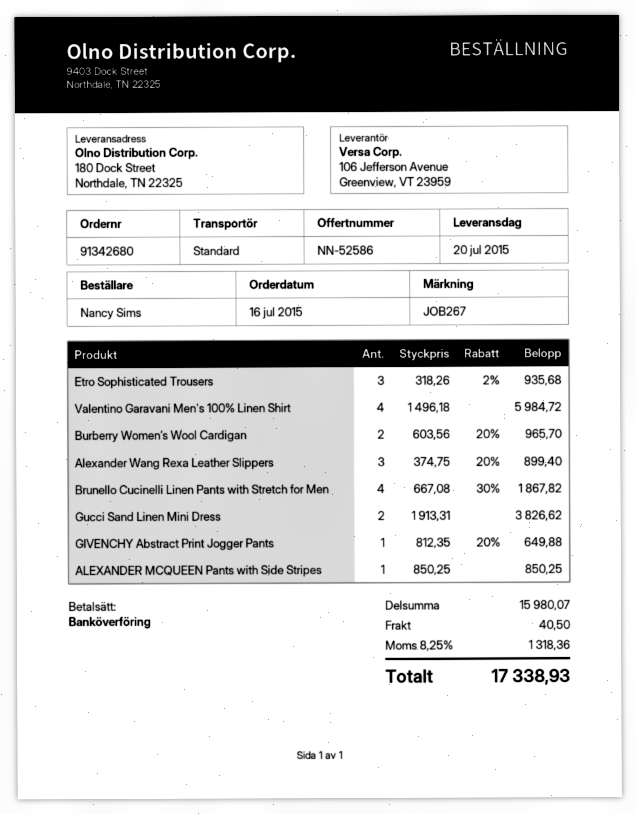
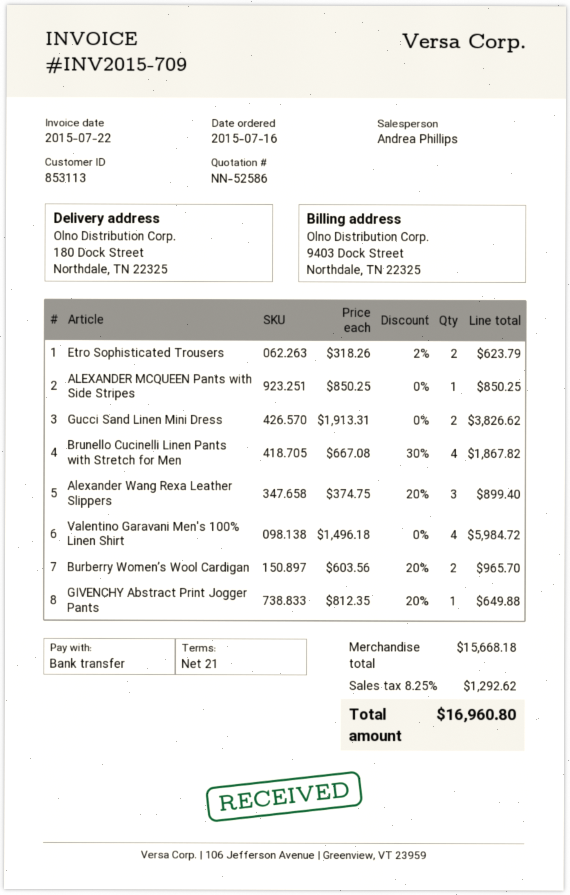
Etro Sophisticated Trousers: 3 x 318.26 - 2% = 935.68 -> 2 x 318.26 - 2% = 623.79
subtotal: 15980.07 -> 15668.18
shipping: 40.50 -> none
tax: 8.25% = 1318.36 -> 8.25% = 1292.62
total: 17338.93 -> 16960.80

